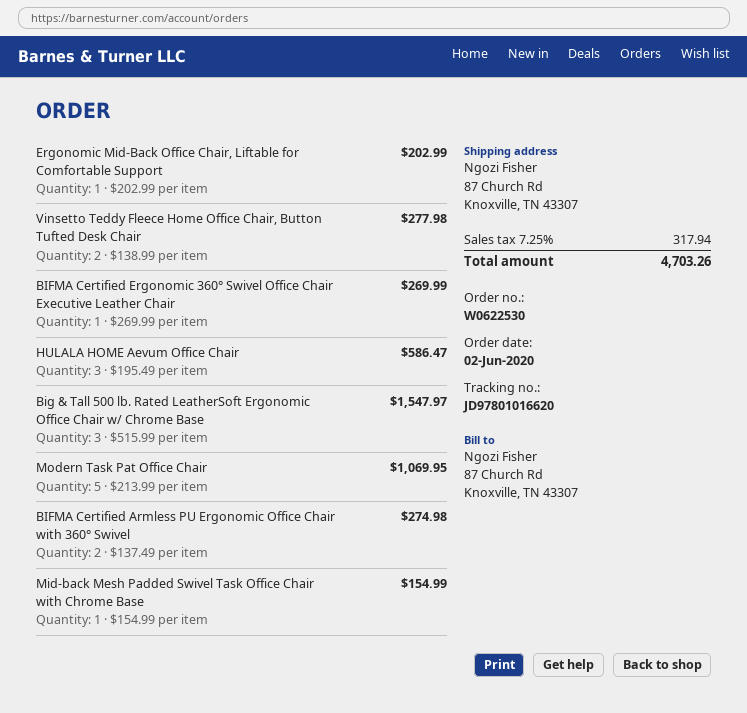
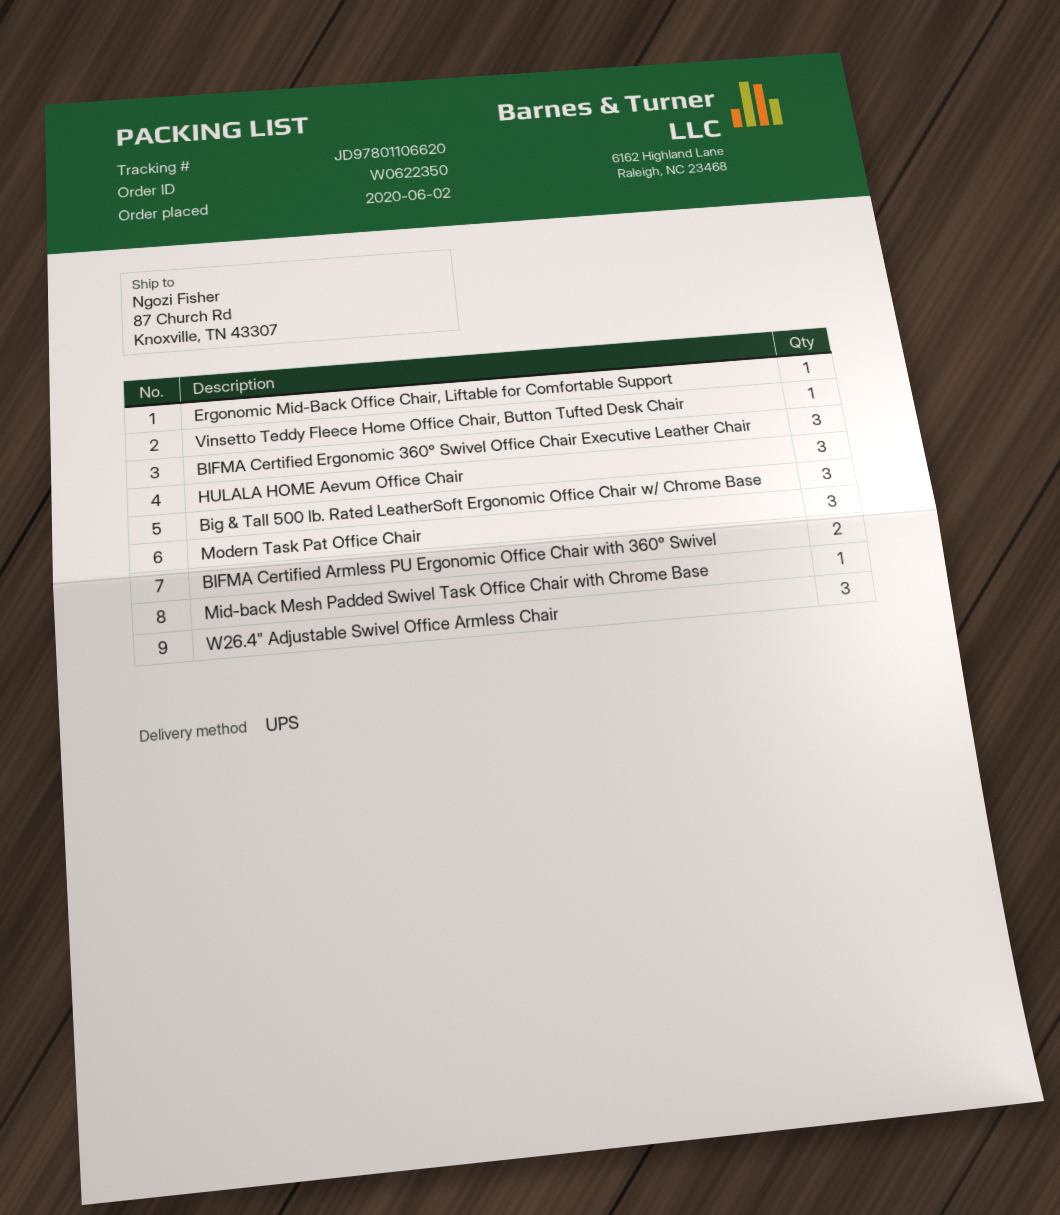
order number: W0622530 -> W0622350
tracking number: JD97801016620 -> JD97801106620
Vinsetto Teddy Fleece Home Office Chair, Button Tufted Desk Chair: 2 -> 1
BIFMA Certified Ergonomic 360° Swivel Office Chair Executive Leather Chair: 1 -> 3
Modern Task Pat Office Chair: 5 -> 3
W26.4" Adjustable Swivel Office Armless Chair: none -> 3

